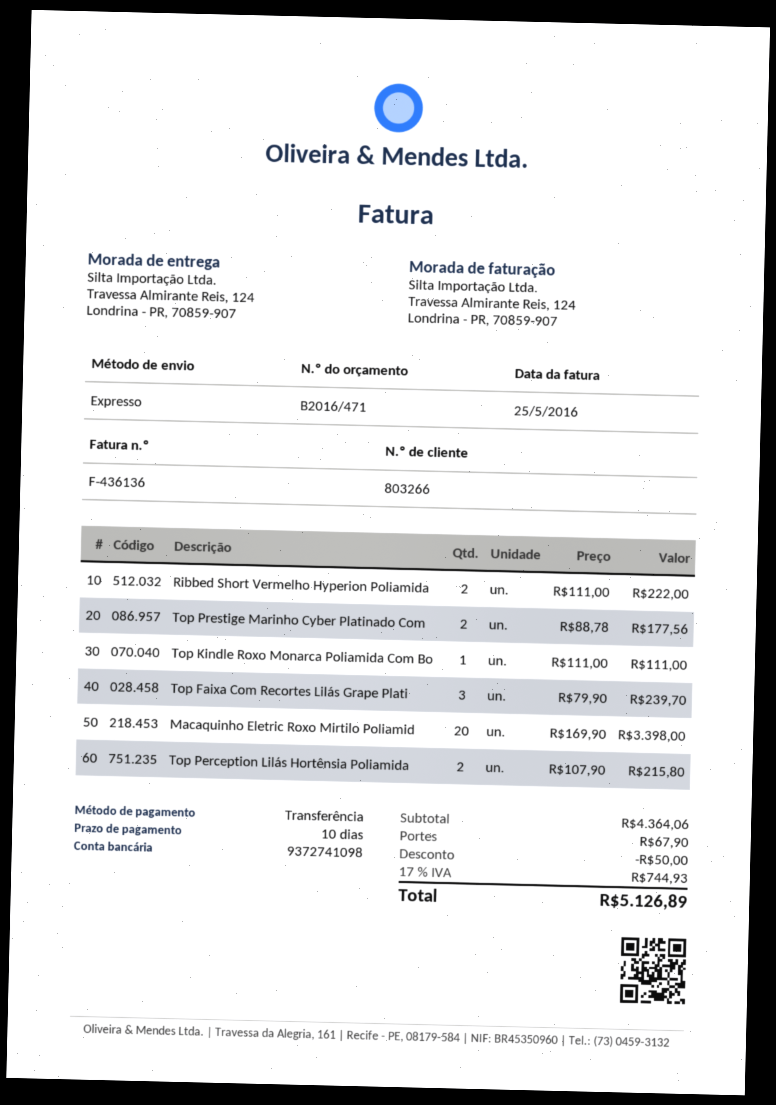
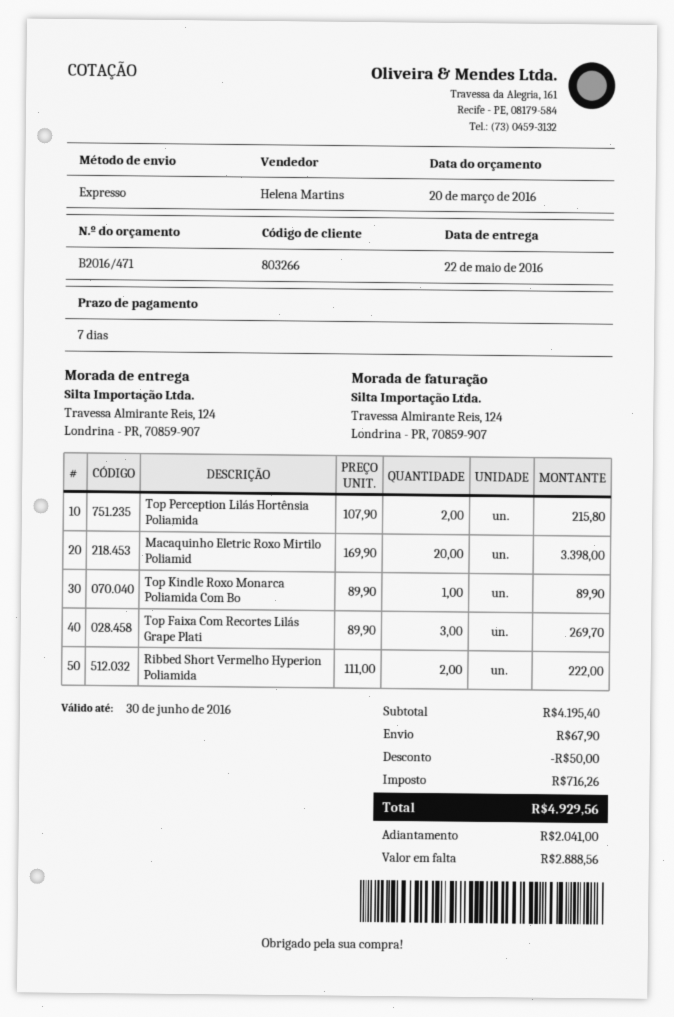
payment terms: 10 days -> 7 days
Top Prestige Marinho Cyber Platinado Com: 2 x 88.78 = 177.56 -> none
Top Kindle Roxo Monarca Poliamida Com Bo: 1 x 111.00 = 111.00 -> 1 x 89.90 = 89.90
Top Faixa Com Recortes Lilás Grape Plati: 3 x 79.90 = 239.70 -> 3 x 89.90 = 269.70
subtotal: 4364.06 -> 4195.40
tax: 744.93 -> 716.26
total: 5126.89 -> 4929.56

